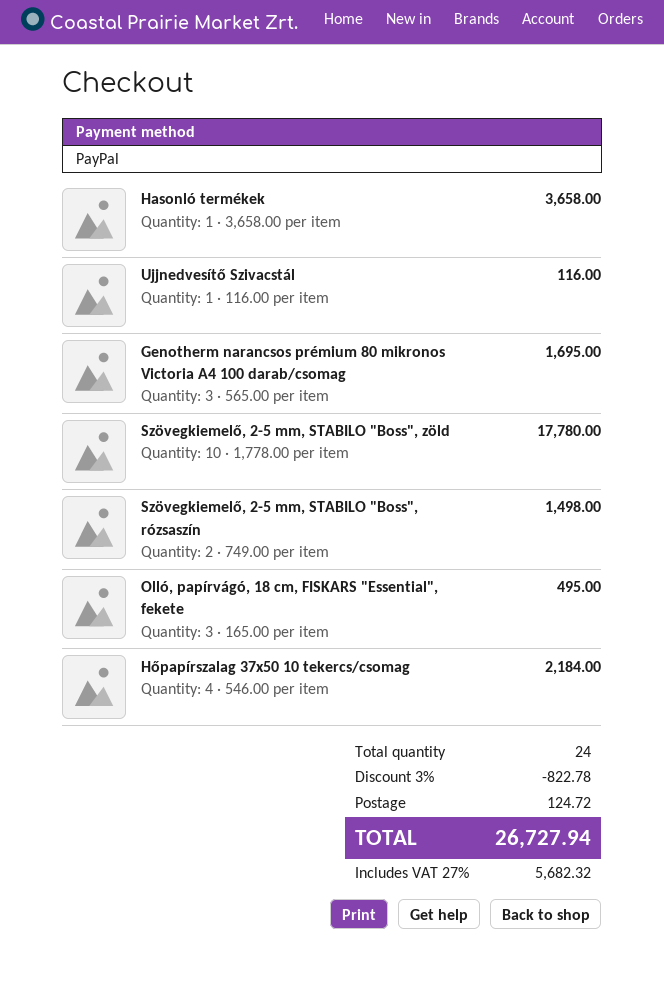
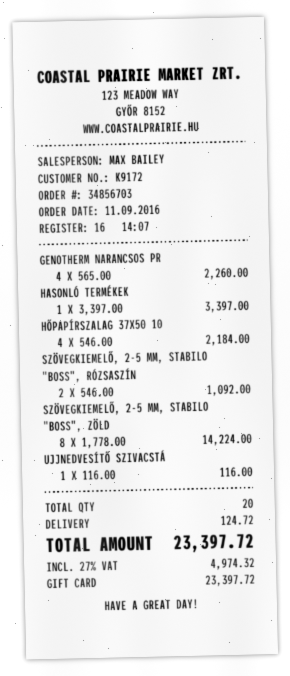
payment method: PayPal -> gift card
Hasonló termékek: 1 x 3658.00 = 3658.00 -> 1 x 3397.00 = 3397.00
Genotherm narancsos prémium 80 mikronos Victoria A4 100 darab/csomag: 3 x 565.00 = 1695.00 -> 4 x 565.00 = 2260.00
Szövegkiemelő, 2-5 mm, STABILO "Boss", zöld: 10 x 1778.00 = 17780.00 -> 8 x 1778.00 = 14224.00
Szövegkiemelő, 2-5 mm, STABILO "Boss", rózsaszín: 2 x 749.00 = 1498.00 -> 2 x 546.00 = 1092.00
Olló, papírvágó, 18 cm, FISKARS "Essential", fekete: 3 x 165.00 = 495.00 -> none
total quantity: 24 -> 20
discount: 3% = 822.78 -> none
tax: 27% = 5682.32 -> 27% = 4974.32
total: 26727.94 -> 23397.72

